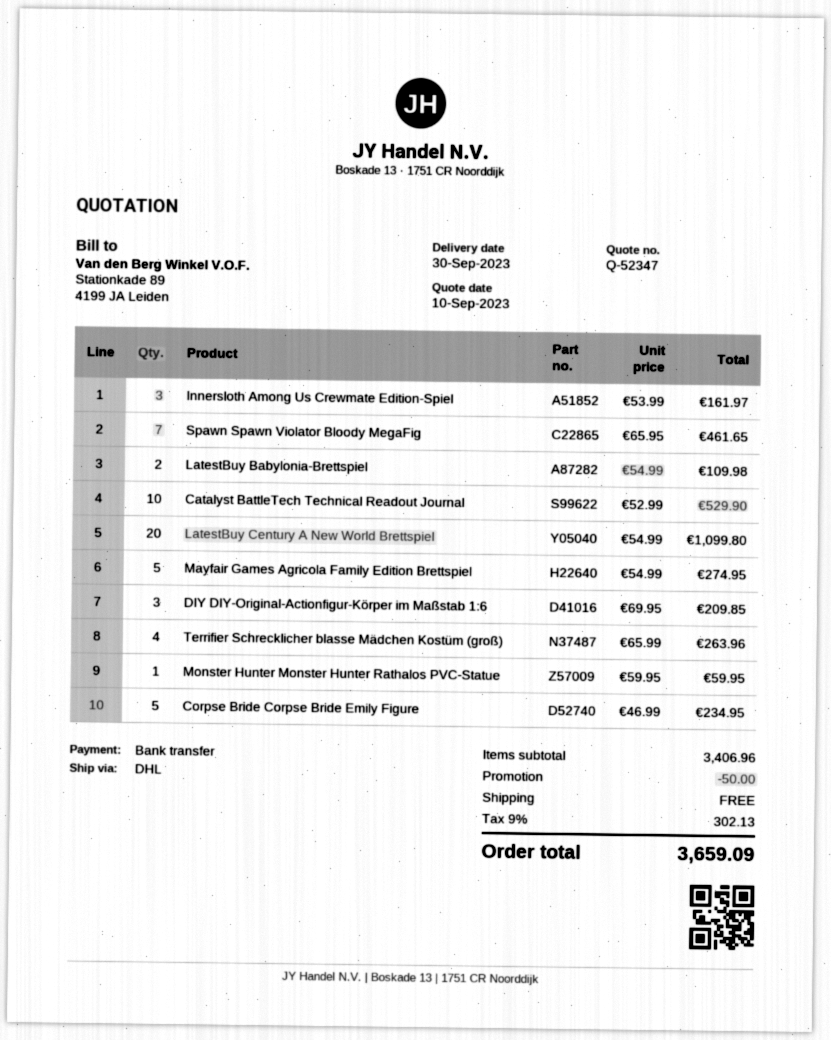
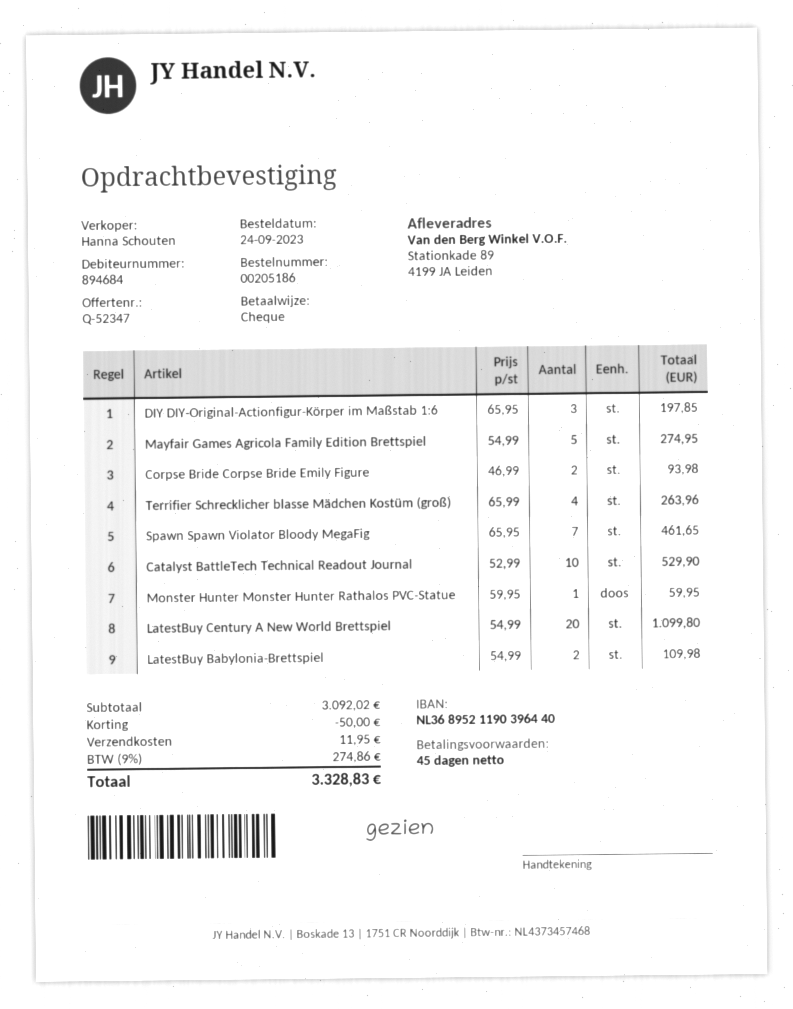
payment method: bank transfer -> cheque
Innersloth Among Us Crewmate Edition-Spiel: 3 x 53.99 = 161.97 -> none
DIY DIY-Original-Actionfigur-Körper im Maßstab 1:6: 3 x 69.95 = 209.85 -> 3 x 65.95 = 197.85
Corpse Bride Corpse Bride Emily Figure: 5 x 46.99 = 234.95 -> 2 x 46.99 = 93.98
subtotal: 3406.96 -> 3092.02
shipping: 0.00 -> 11.95
tax: 9% = 302.13 -> 9% = 274.86
total: 3659.09 -> 3328.83

